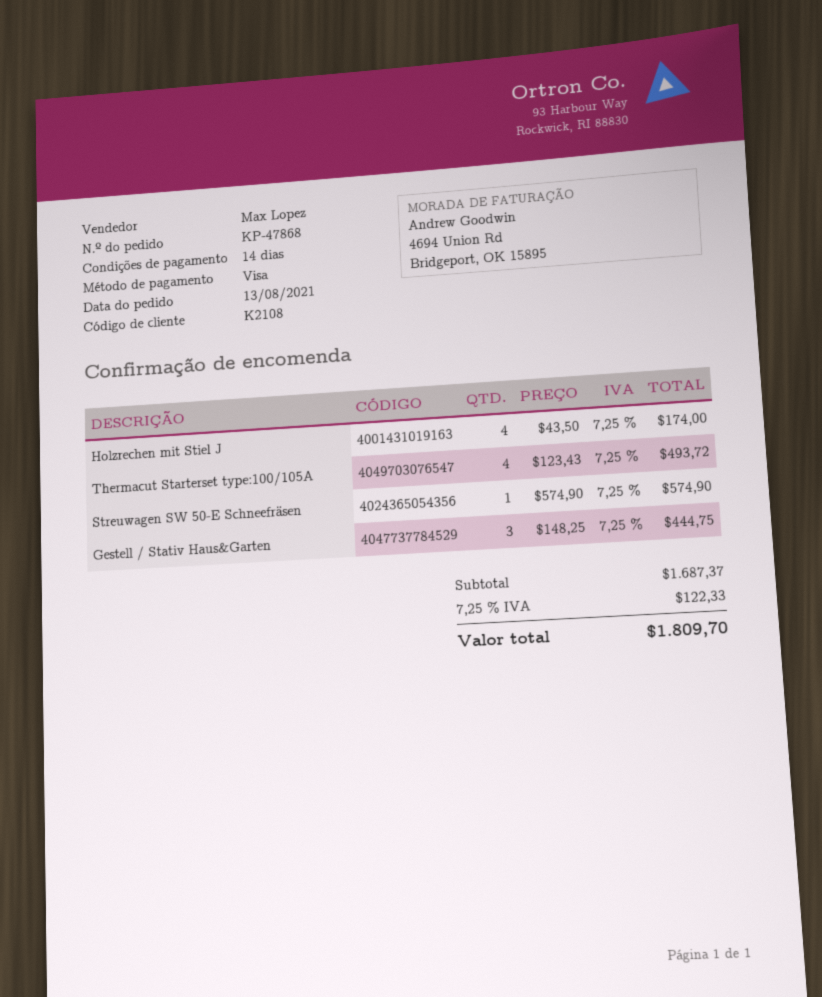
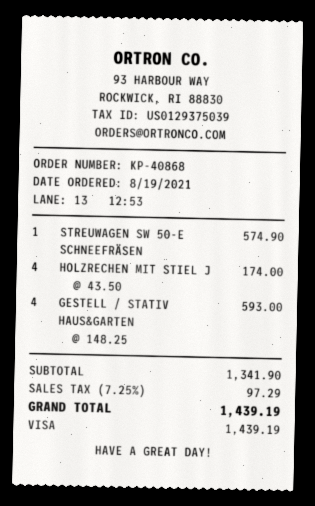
order number: KP-47868 -> KP-40868
order date: 2021-08-13 -> 2021-08-19
Thermacut Starterset type:100/105A: 4 x 123.43 = 493.72 -> none
Gestell / Stativ Haus&Garten: 3 x 148.25 = 444.75 -> 4 x 148.25 = 593.00
subtotal: 1687.37 -> 1341.90
tax: 7.25% = 122.33 -> 7.25% = 97.29
total: 1809.70 -> 1439.19

